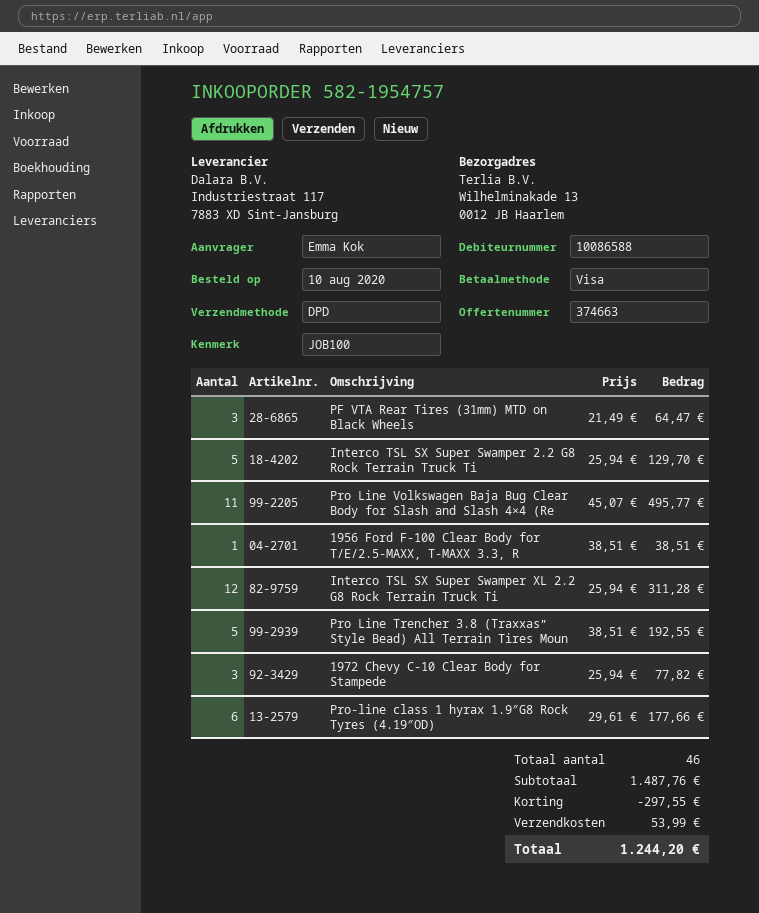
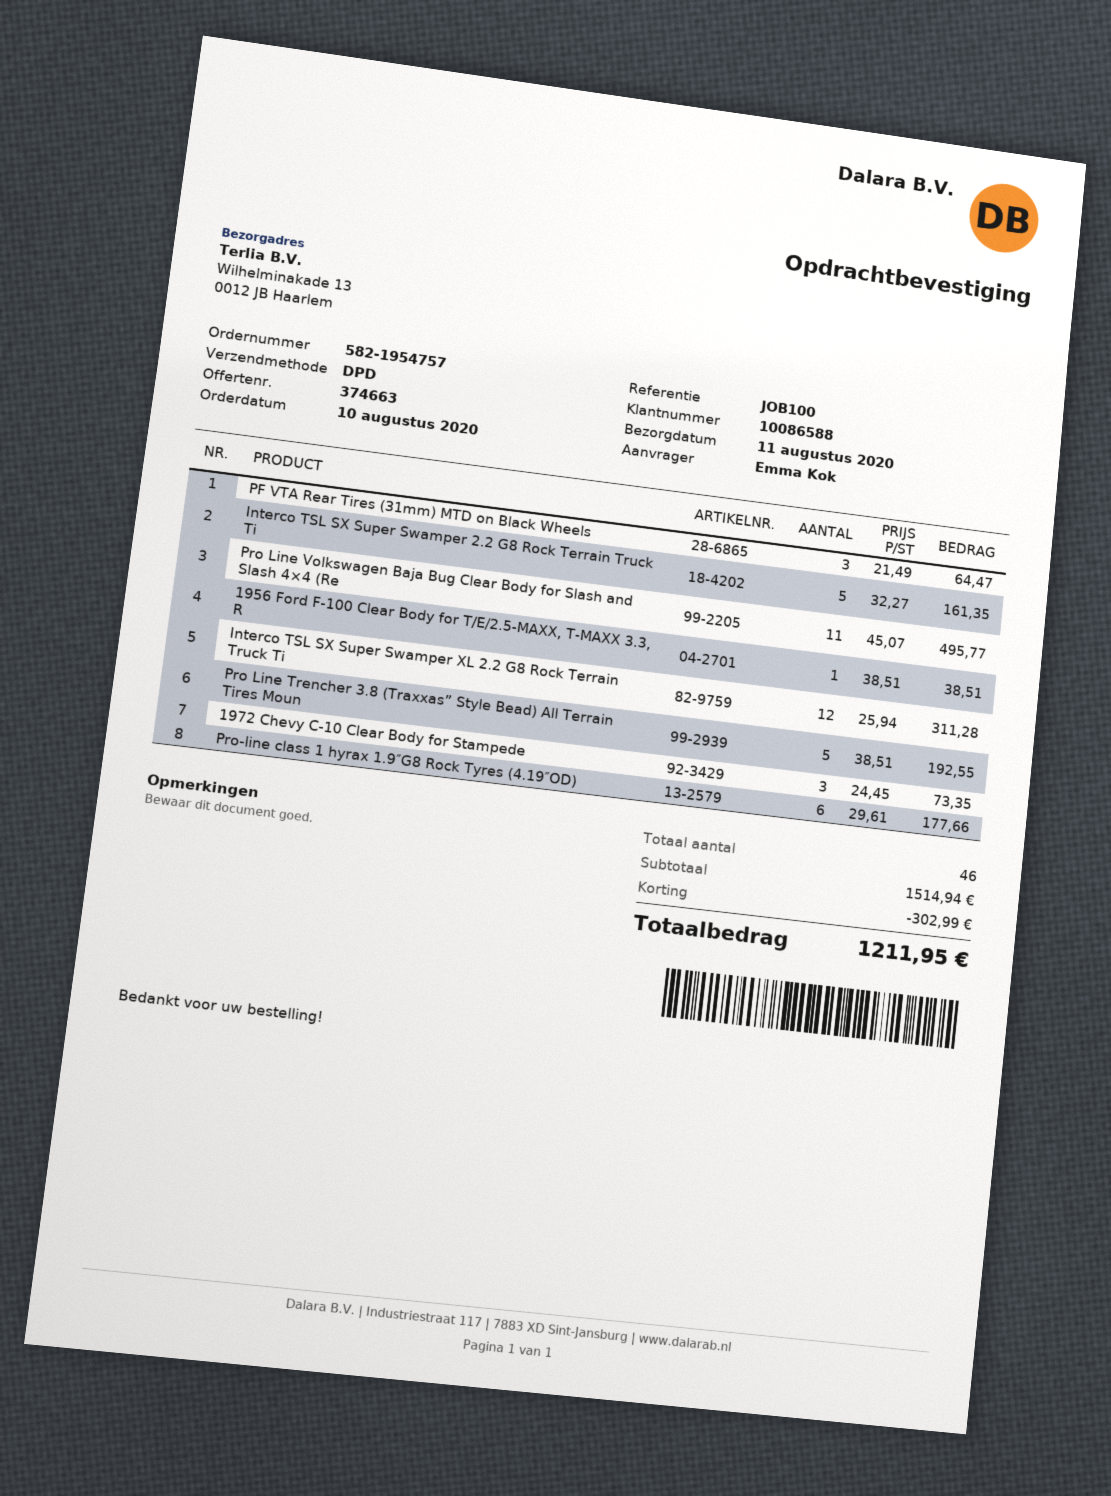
Interco TSL SX Super Swamper 2.2 G8 Rock Terrain Truck Ti: 5 x 25.94 = 129.70 -> 5 x 32.27 = 161.35
1972 Chevy C-10 Clear Body for Stampede: 3 x 25.94 = 77.82 -> 3 x 24.45 = 73.35
subtotal: 1487.76 -> 1514.94
discount: 297.55 -> 302.99
shipping: 53.99 -> none
total: 1244.20 -> 1211.95

